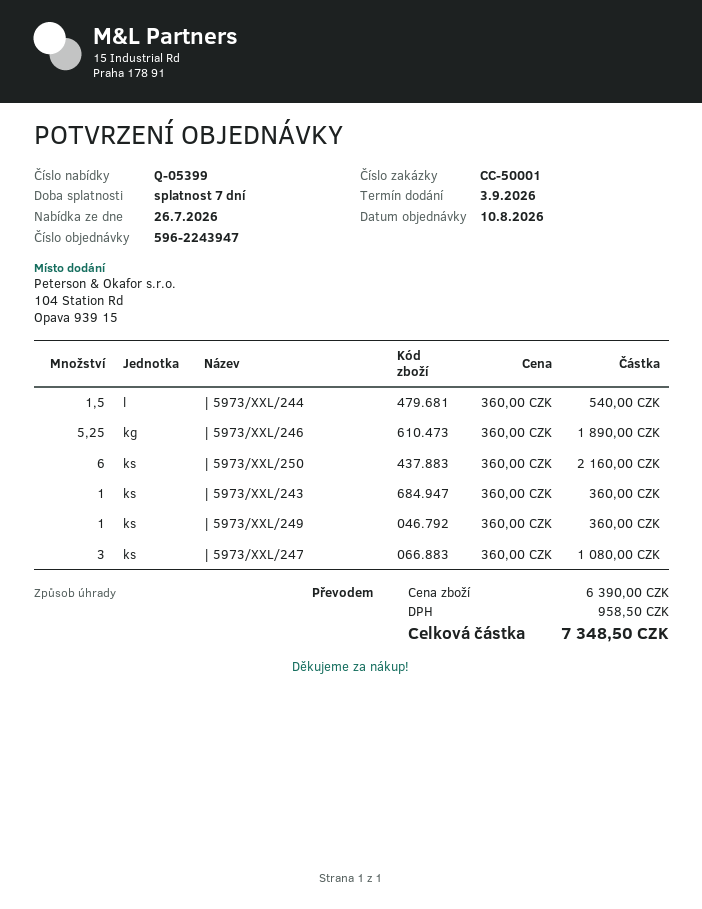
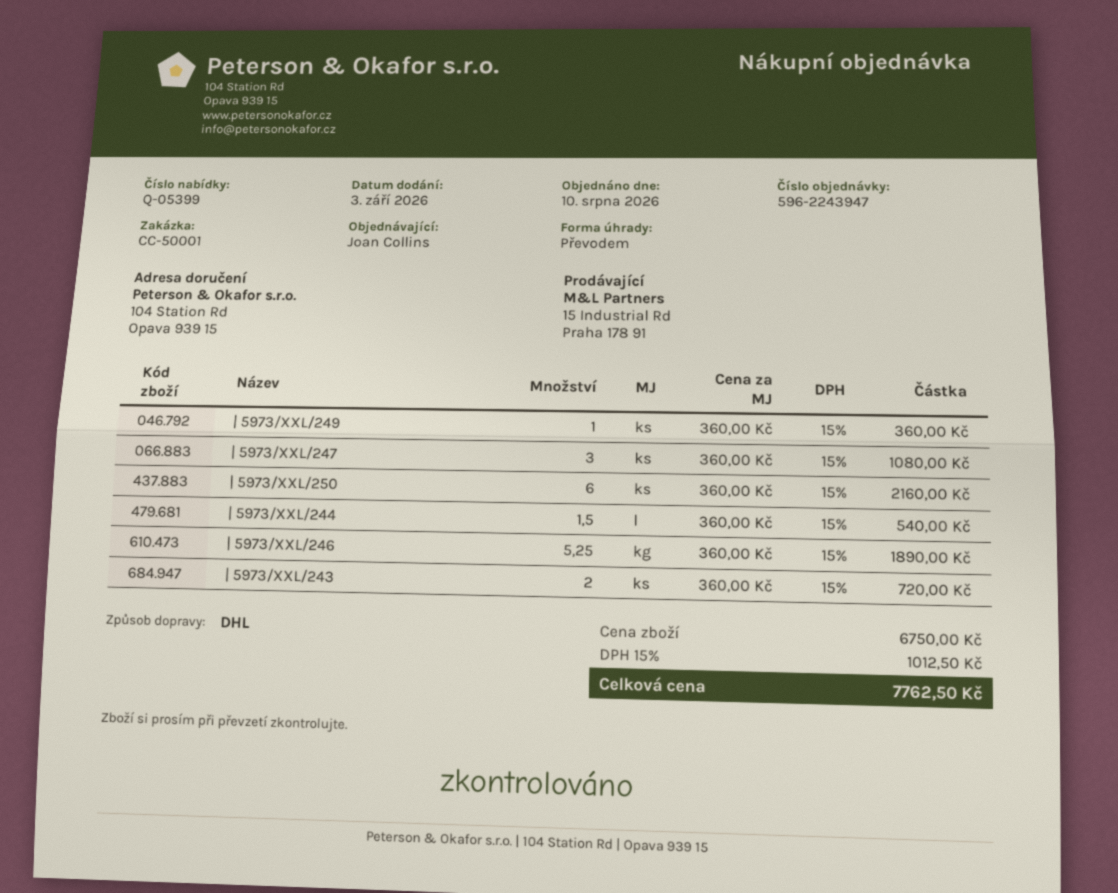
| 5973/XXL/243: 1 x 360.00 = 360.00 -> 2 x 360.00 = 720.00
subtotal: 6390.00 -> 6750.00
tax: 958.50 -> 1012.50
total: 7348.50 -> 7762.50

